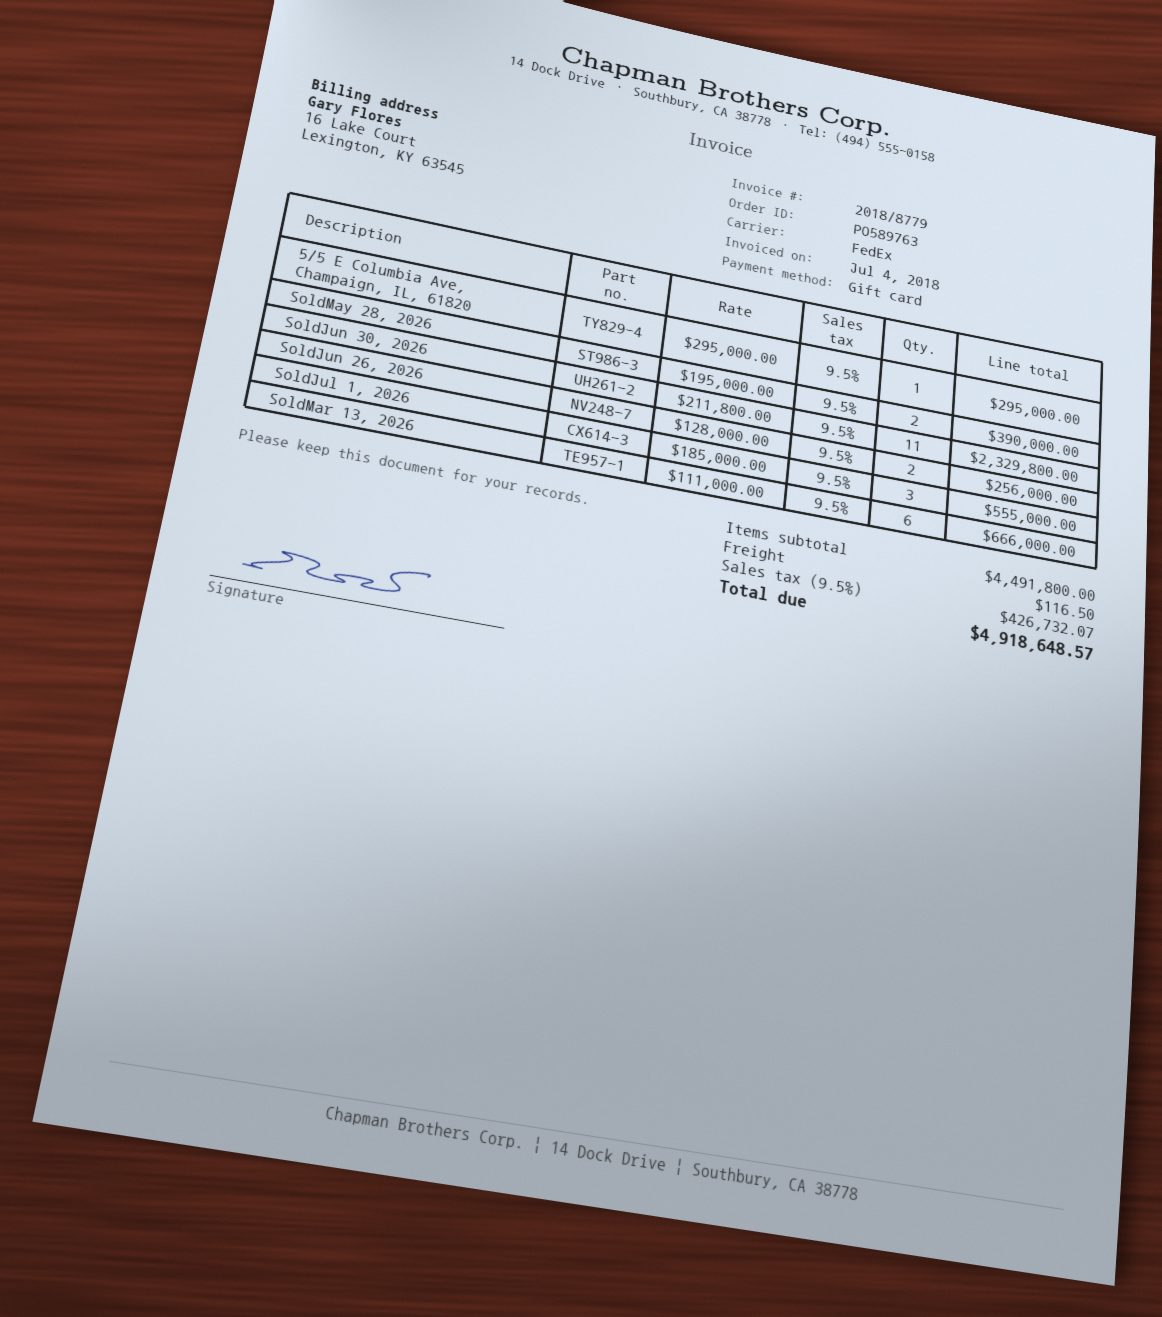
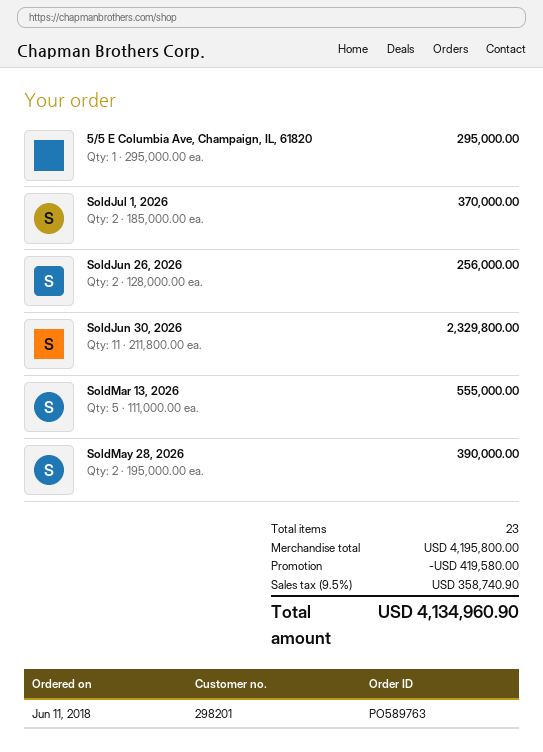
SoldJul 1, 2026: 3 x 185000.00 = 555000.00 -> 2 x 185000.00 = 370000.00
SoldMar 13, 2026: 6 x 111000.00 = 666000.00 -> 5 x 111000.00 = 555000.00
subtotal: 4491800.00 -> 4195800.00
discount: none -> 419580.00
shipping: 116.50 -> none
tax: 9.5% = 426732.07 -> 9.5% = 358740.90
total: 4918648.57 -> 4134960.90

